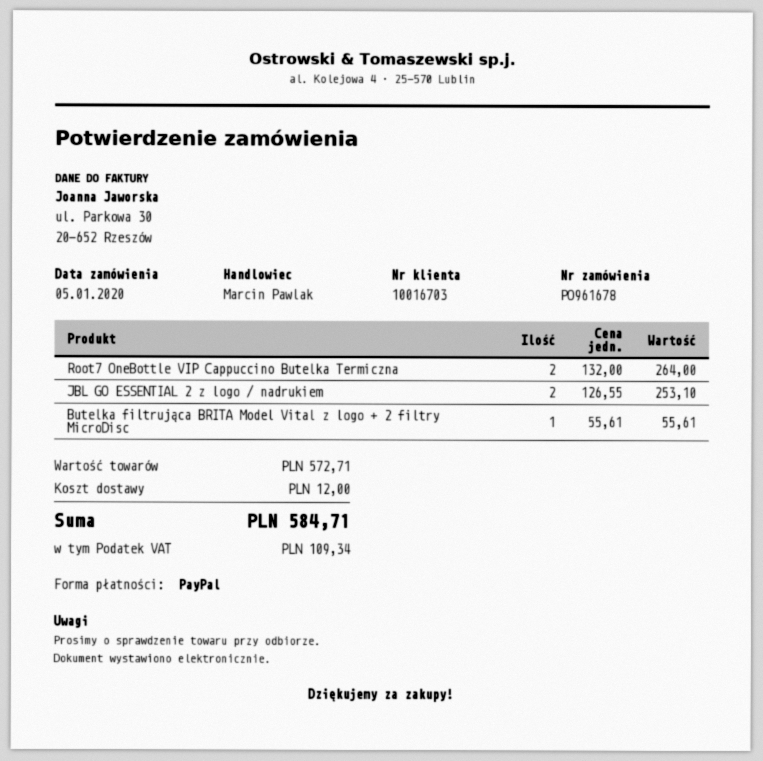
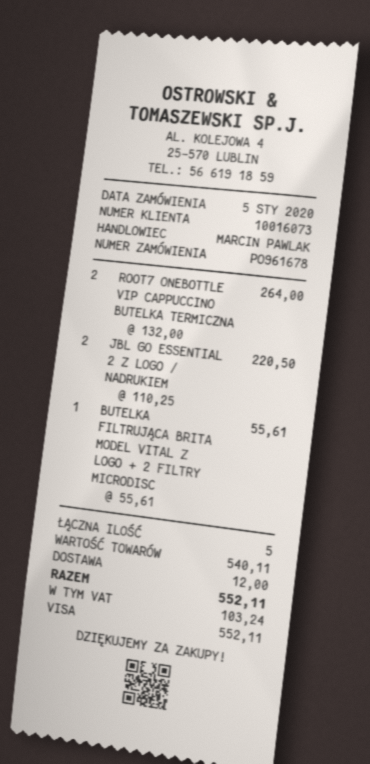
customer number: 10016703 -> 10016073
payment method: PayPal -> Visa
JBL GO ESSENTIAL 2 z logo / nadrukiem: 2 x 126.55 = 253.10 -> 2 x 110.25 = 220.50
subtotal: 572.71 -> 540.11
tax: 109.34 -> 103.24
total: 584.71 -> 552.11

